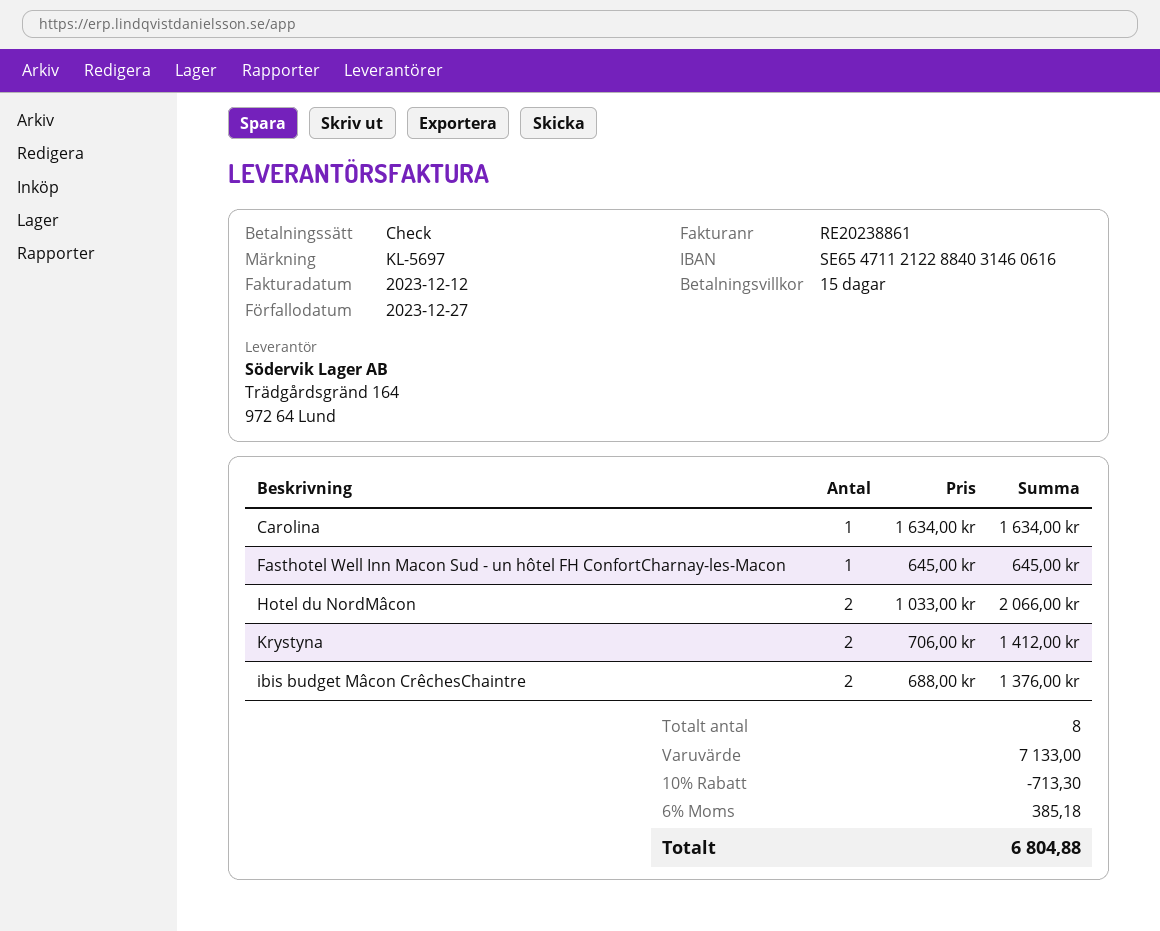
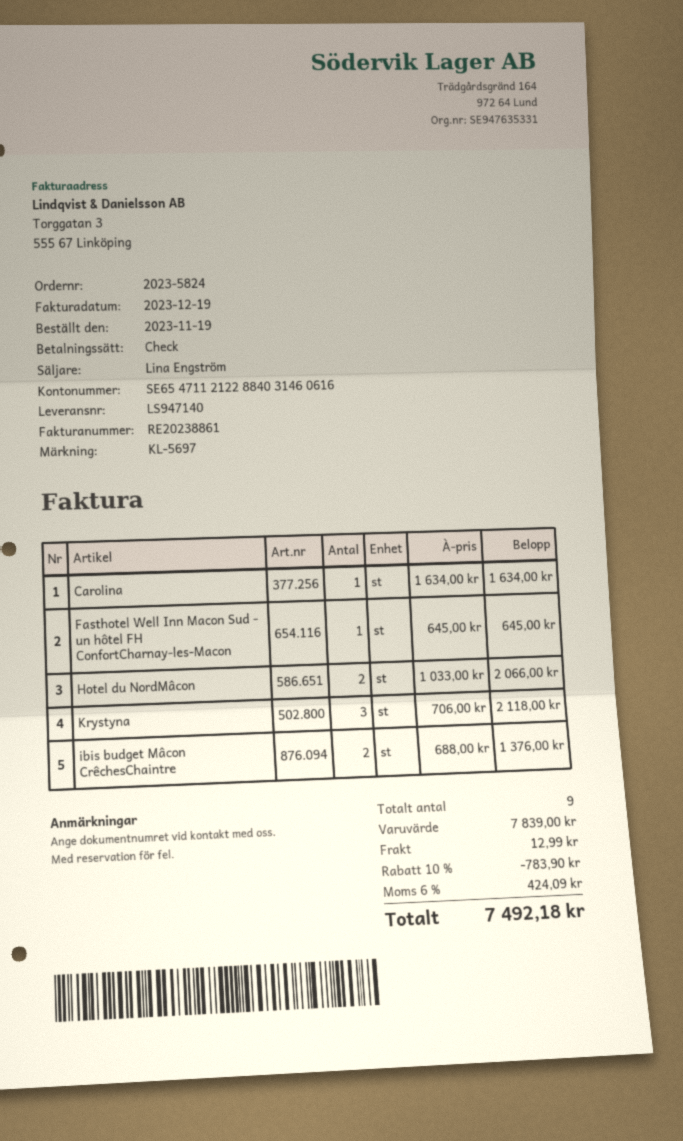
invoice date: 2023-12-12 -> 2023-12-19
Krystyna: 2 x 706.00 = 1412.00 -> 3 x 706.00 = 2118.00
total quantity: 8 -> 9
subtotal: 7133.00 -> 7839.00
discount: 10% = 713.30 -> 10% = 783.90
shipping: none -> 12.99
tax: 6% = 385.18 -> 6% = 424.09
total: 6804.88 -> 7492.18

